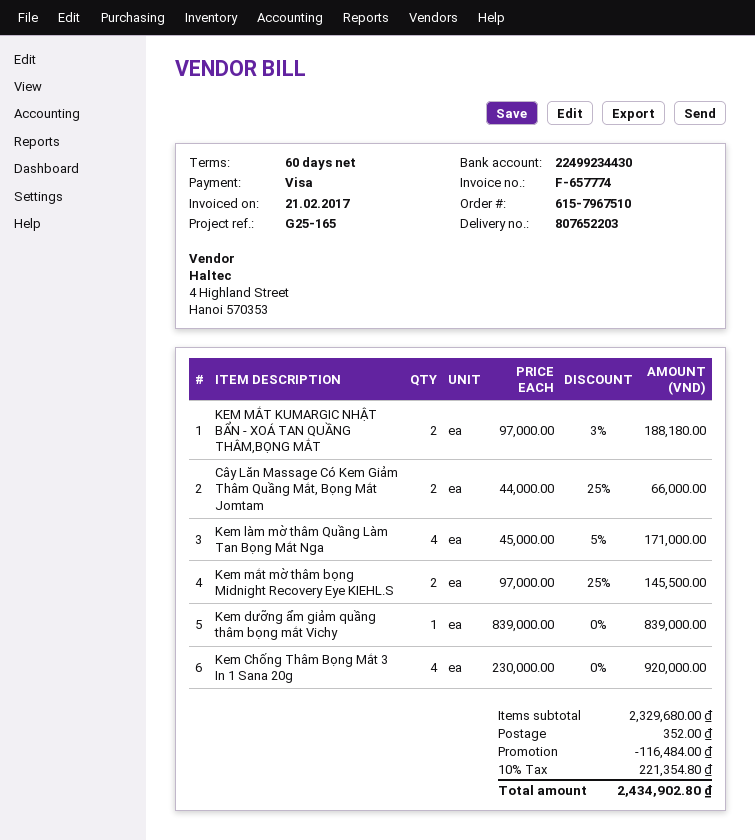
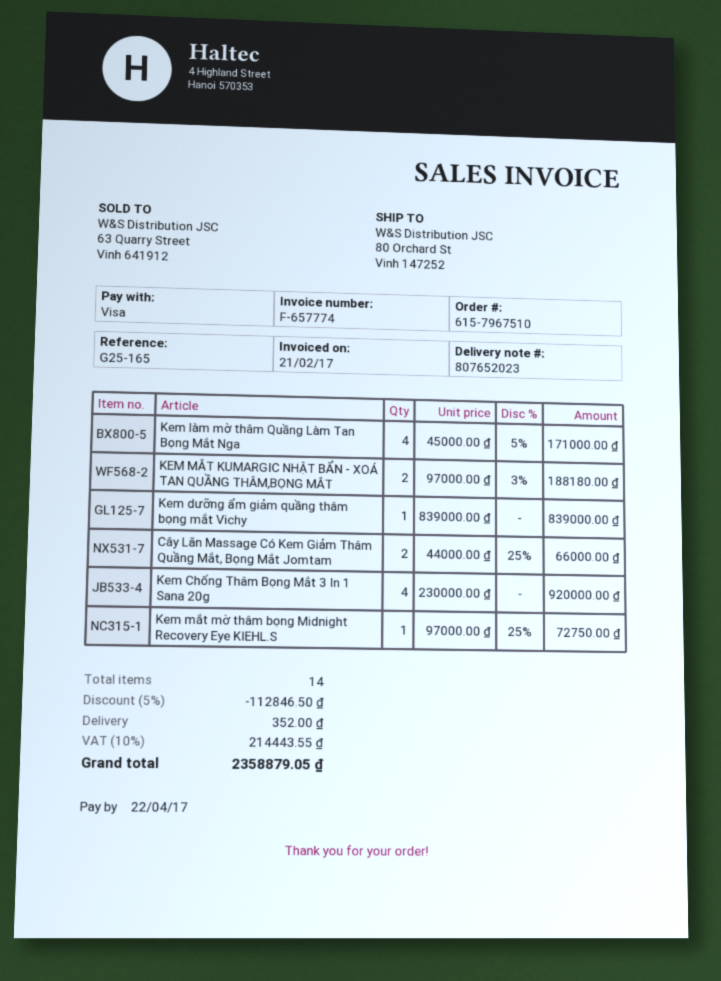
delivery note number: 807652203 -> 807652023
Kem mắt mờ thâm bọng Midnight Recovery Eye KIEHL.S: 2 x 97000.00 - 25% = 145500.00 -> 1 x 97000.00 - 25% = 72750.00
discount: 116484.00 -> 112846.50
tax: 10% = 221354.80 -> 10% = 214443.55
total: 2434902.80 -> 2358879.05

